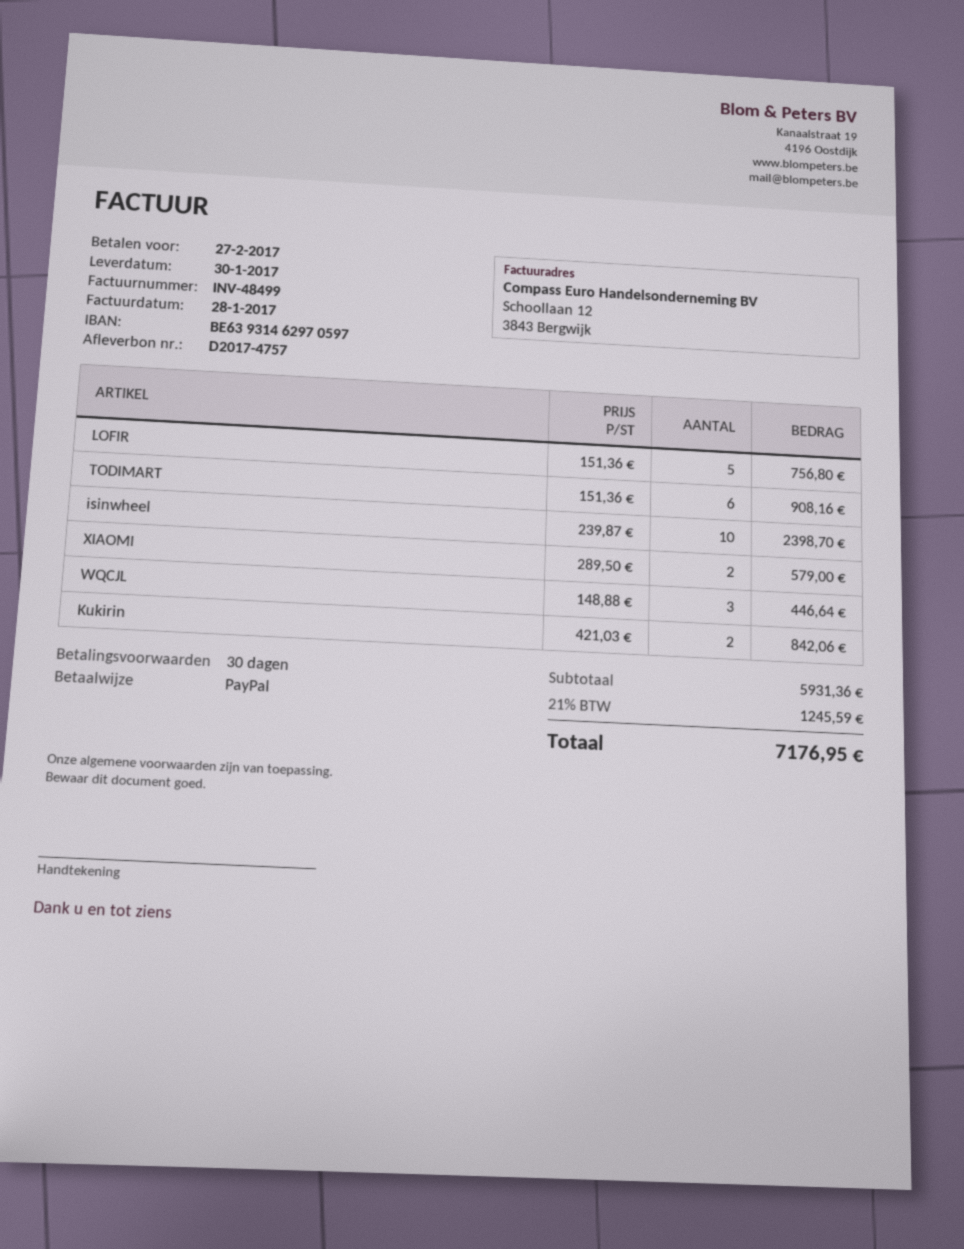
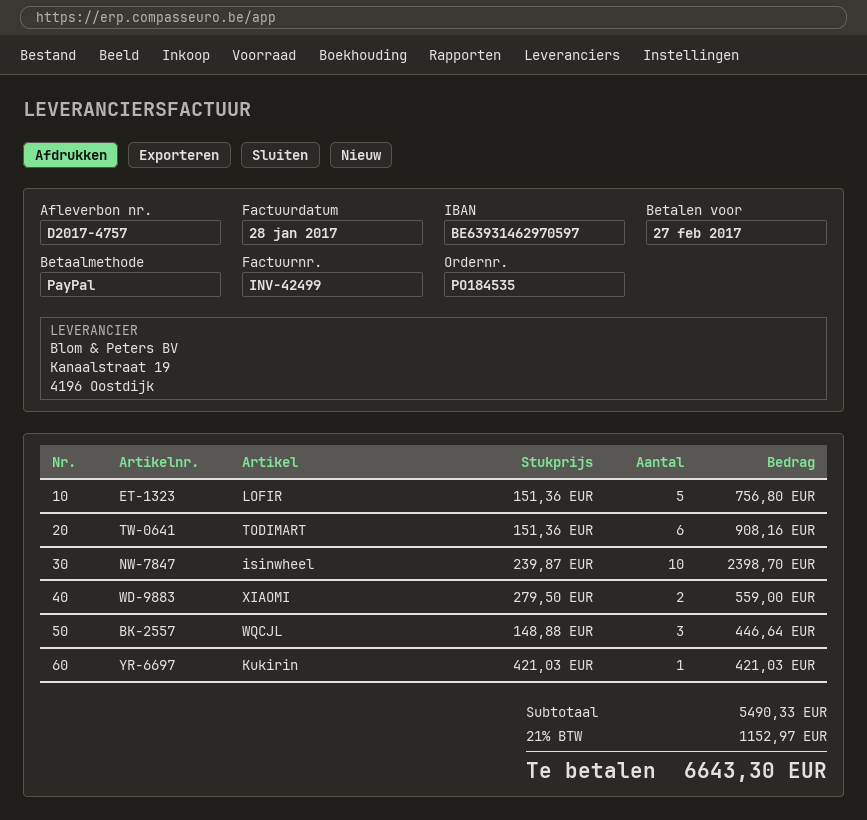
invoice number: INV-48499 -> INV-42499
XIAOMI: 2 x 289.50 = 579.00 -> 2 x 279.50 = 559.00
Kukirin: 2 x 421.03 = 842.06 -> 1 x 421.03 = 421.03
subtotal: 5931.36 -> 5490.33
tax: 21% = 1245.59 -> 21% = 1152.97
total: 7176.95 -> 6643.30

